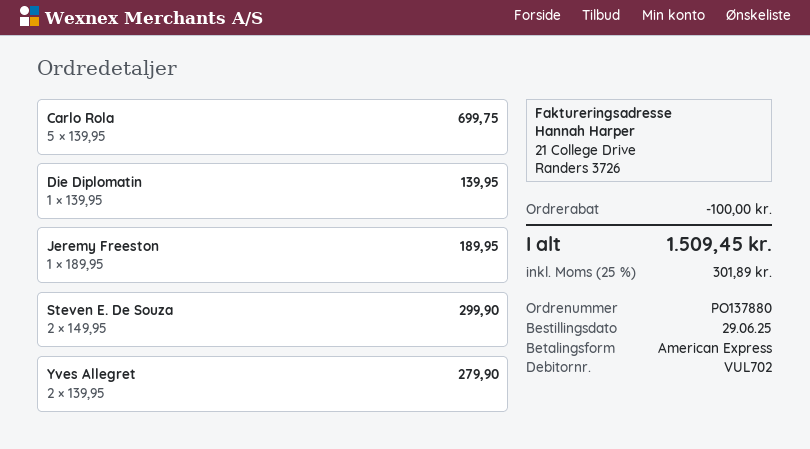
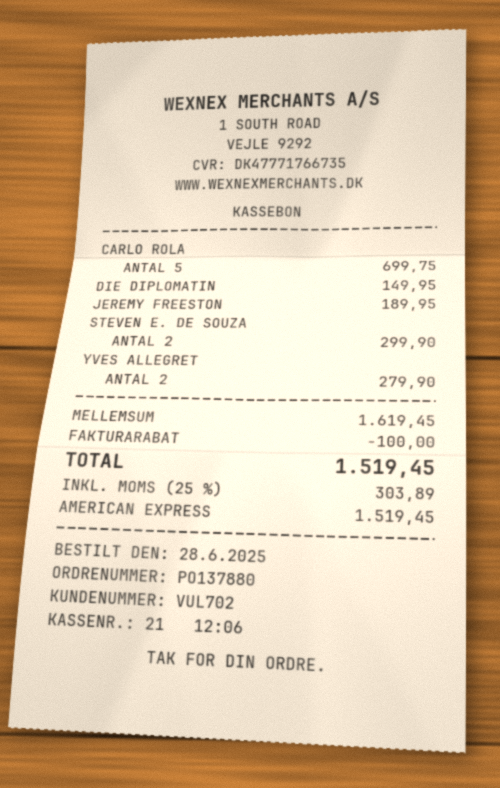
order date: 2025-06-29 -> 2025-06-28
Die Diplomatin: 1 for 139.95 -> 1 for 149.95
tax: 25% = 301.89 -> 25% = 303.89
total: 1509.45 -> 1519.45

